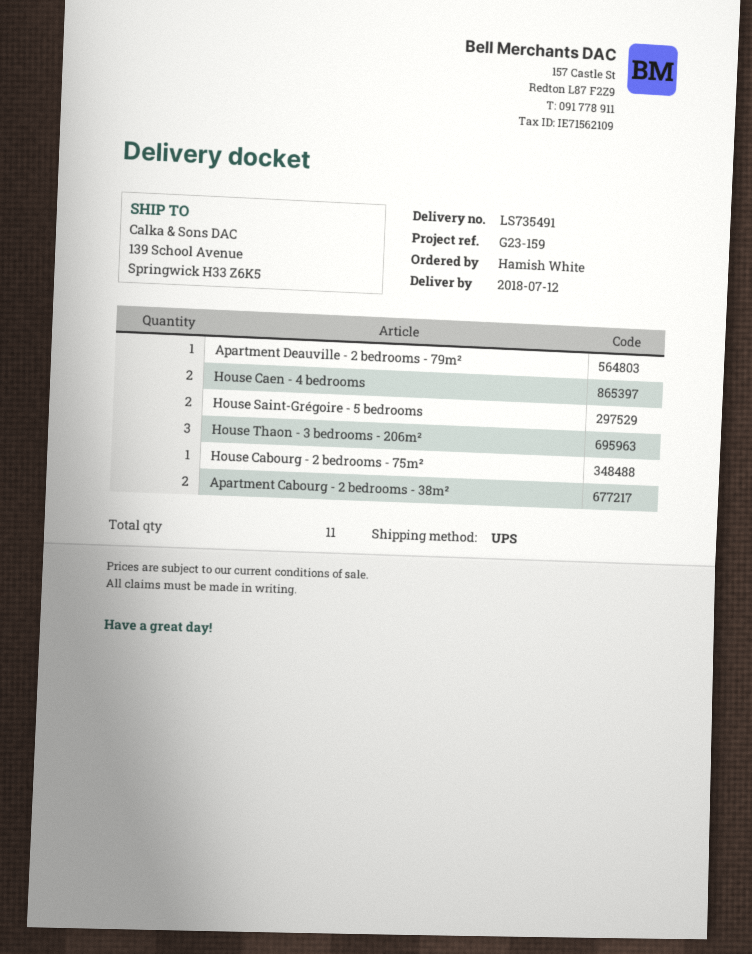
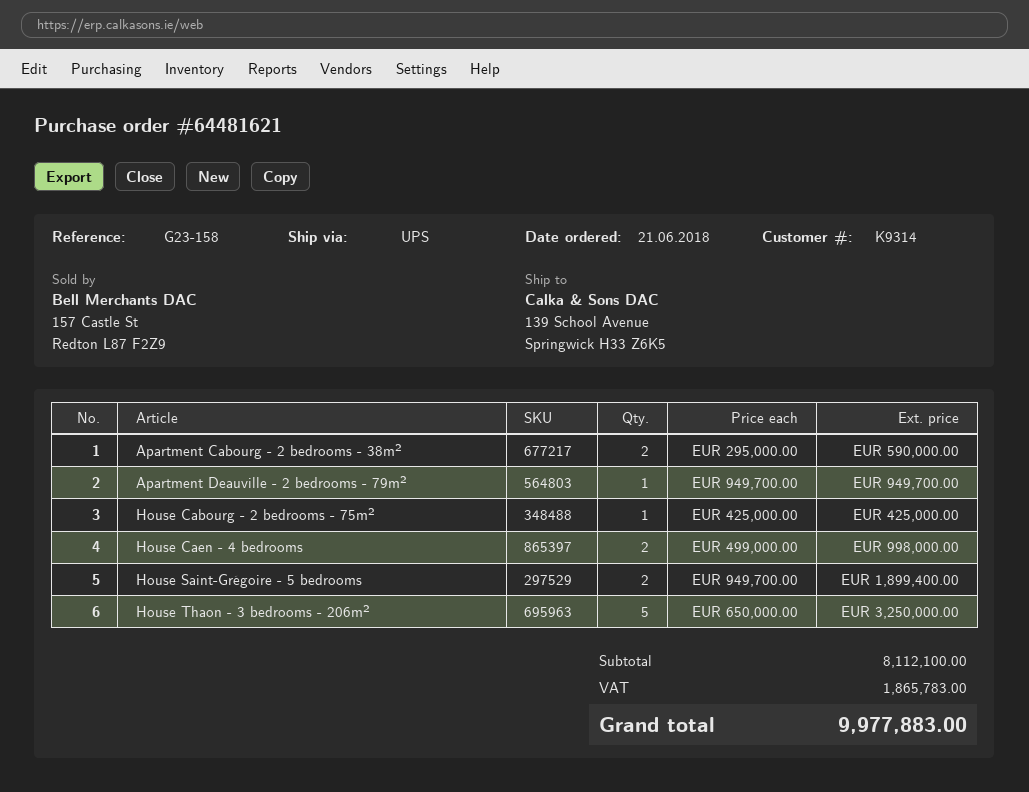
reference: G23-159 -> G23-158
House Thaon - 3 bedrooms - 206m²: 3 -> 5

